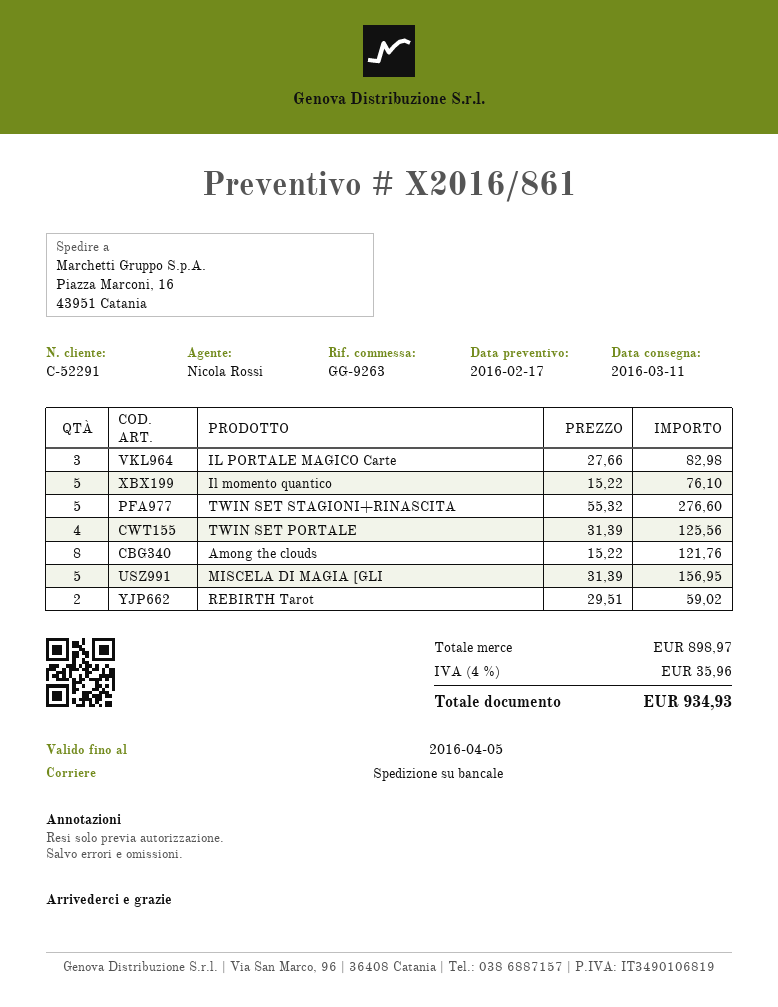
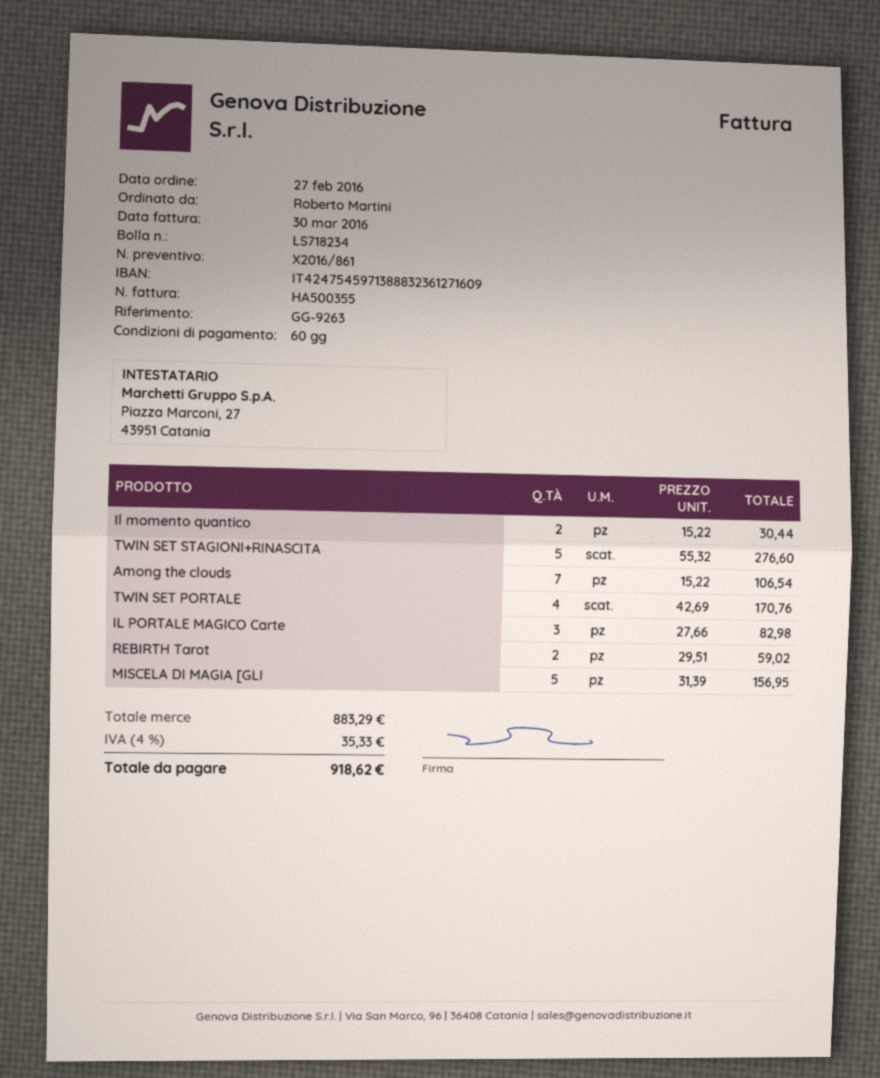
Il momento quantico: 5 x 15.22 = 76.10 -> 2 x 15.22 = 30.44
TWIN SET PORTALE: 4 x 31.39 = 125.56 -> 4 x 42.69 = 170.76
Among the clouds: 8 x 15.22 = 121.76 -> 7 x 15.22 = 106.54
subtotal: 898.97 -> 883.29
tax: 4% = 35.96 -> 4% = 35.33
total: 934.93 -> 918.62

